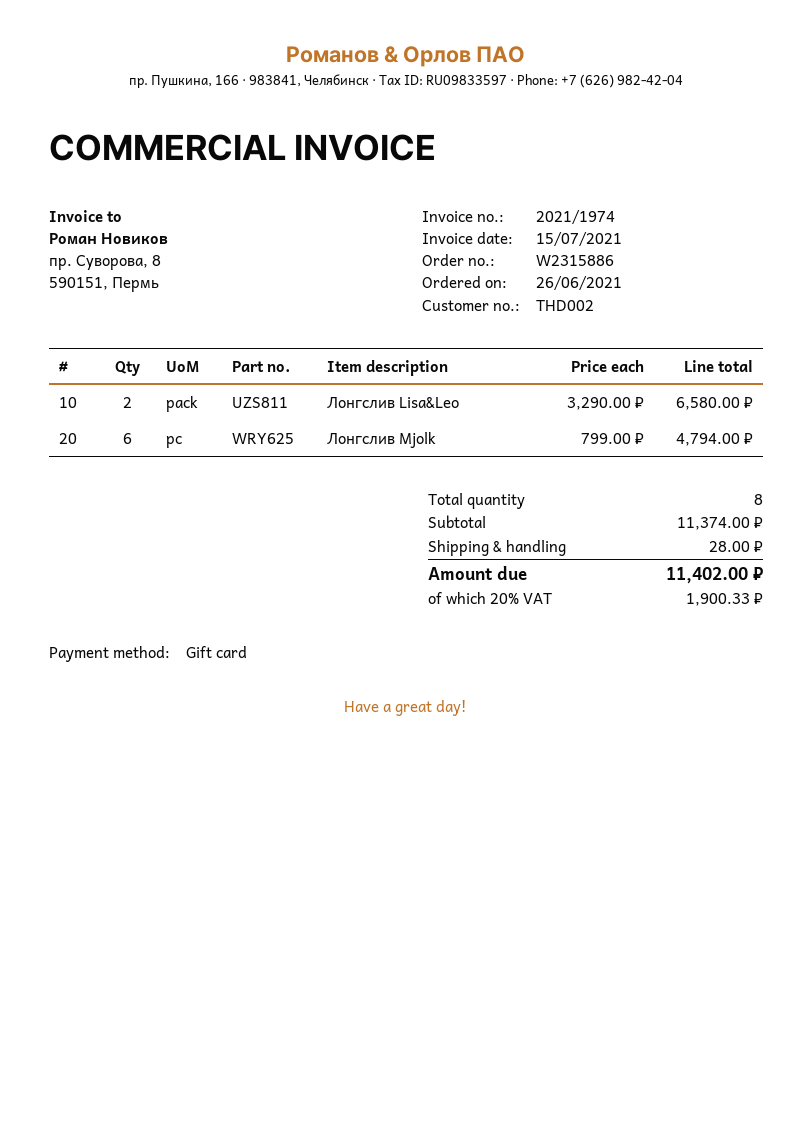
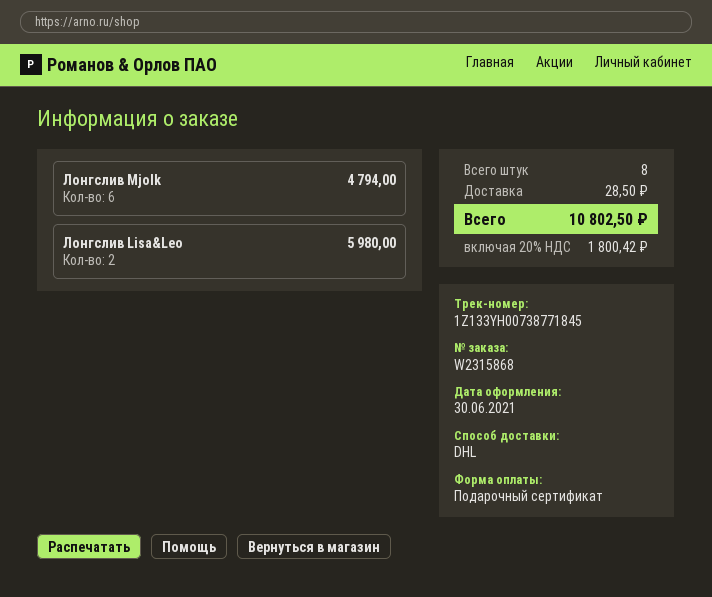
order number: W2315886 -> W2315868
order date: 2021-06-26 -> 2021-06-30
Лонгслив Lisa&Leo: 2 for 6580.00 -> 2 for 5980.00
shipping: 28.00 -> 28.50
tax: 20% = 1900.33 -> 20% = 1800.42
total: 11402.00 -> 10802.50

